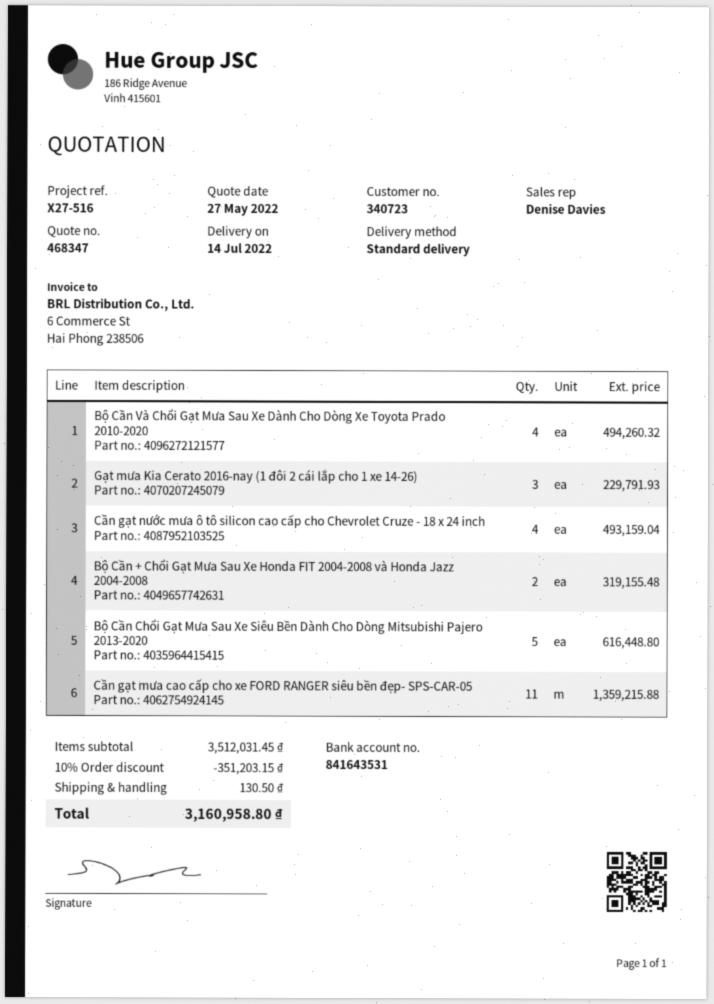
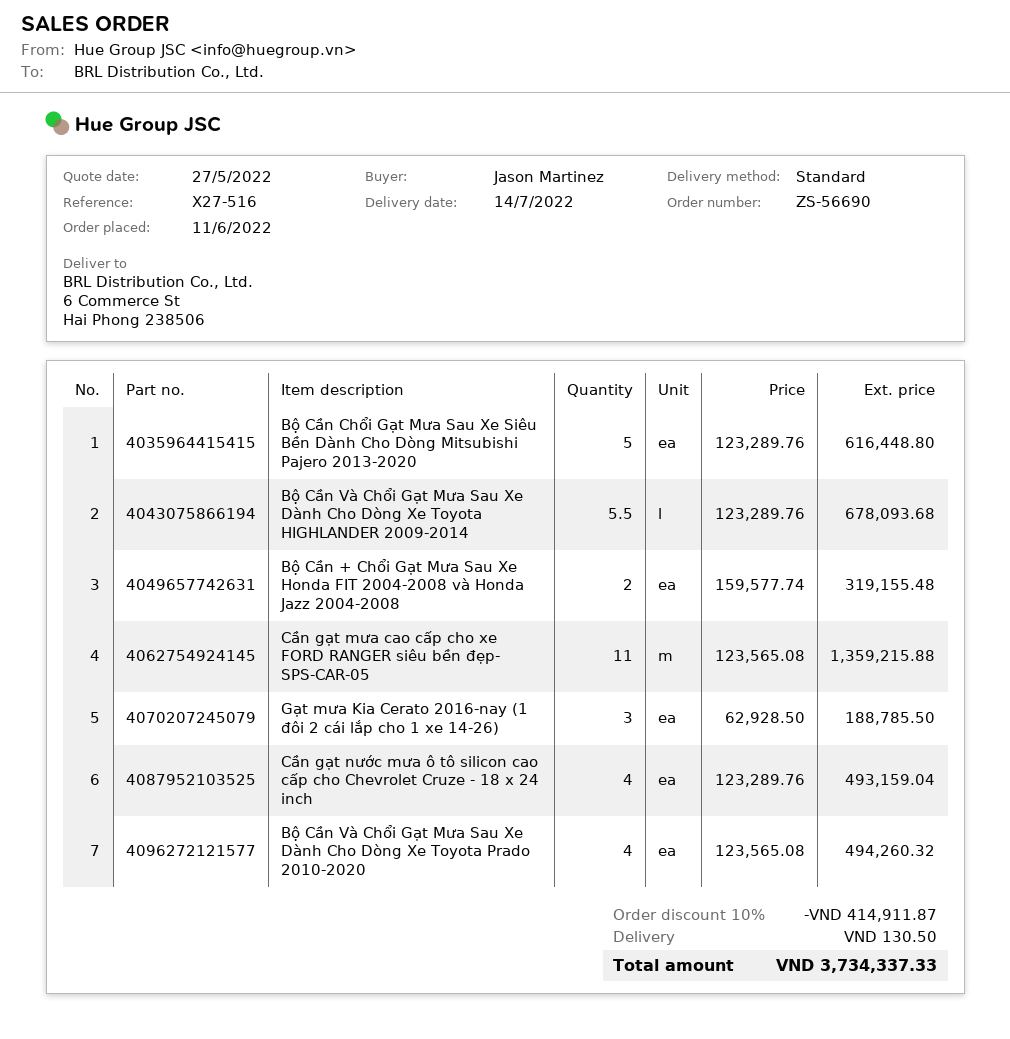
Gạt mưa Kia Cerato 2016-nay (1 đôi 2 cái lắp cho 1 xe 14-26): 3 for 229791.93 -> 3 for 188785.50
Bộ Cần Và Chổi Gạt Mưa Sau Xe Dành Cho Dòng Xe Toyota HIGHLANDER 2009-2014: none -> 5.5 for 678093.68
discount: 10% = 351203.15 -> 10% = 414911.87
total: 3160958.80 -> 3734337.33

